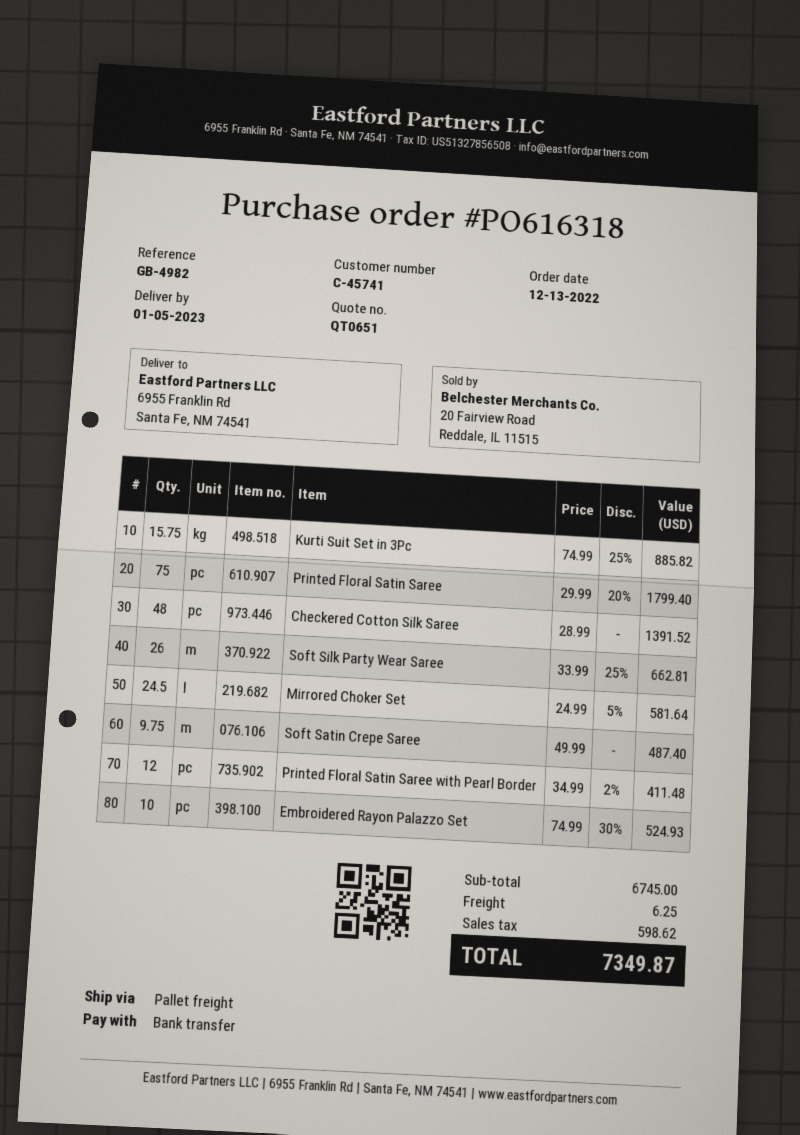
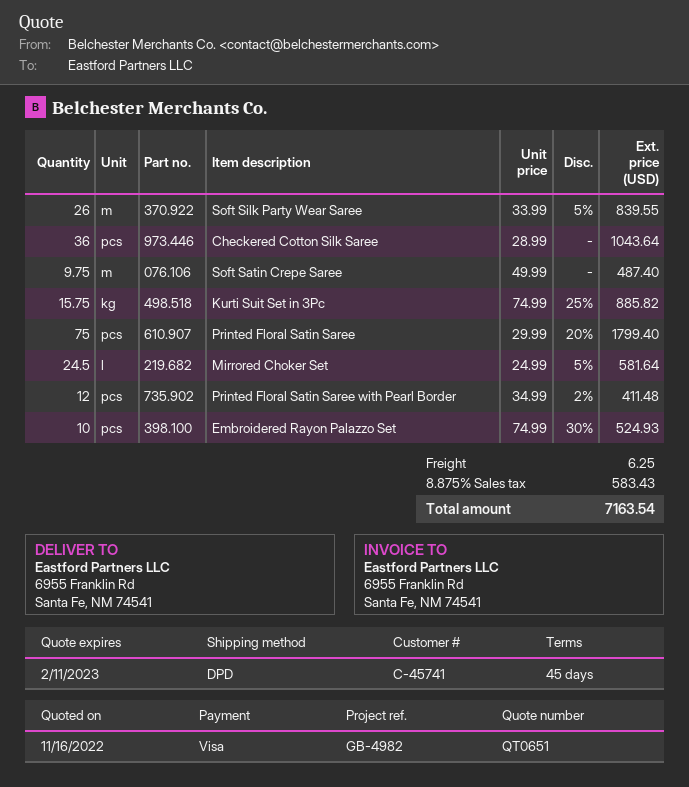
payment method: bank transfer -> Visa
shipping method: pallet freight -> DPD
Checkered Cotton Silk Saree: 48 x 28.99 = 1391.52 -> 36 x 28.99 = 1043.64
Soft Silk Party Wear Saree: 26 x 33.99 - 25% = 662.81 -> 26 x 33.99 - 5% = 839.55
tax: 598.62 -> 583.43
total: 7349.87 -> 7163.54

